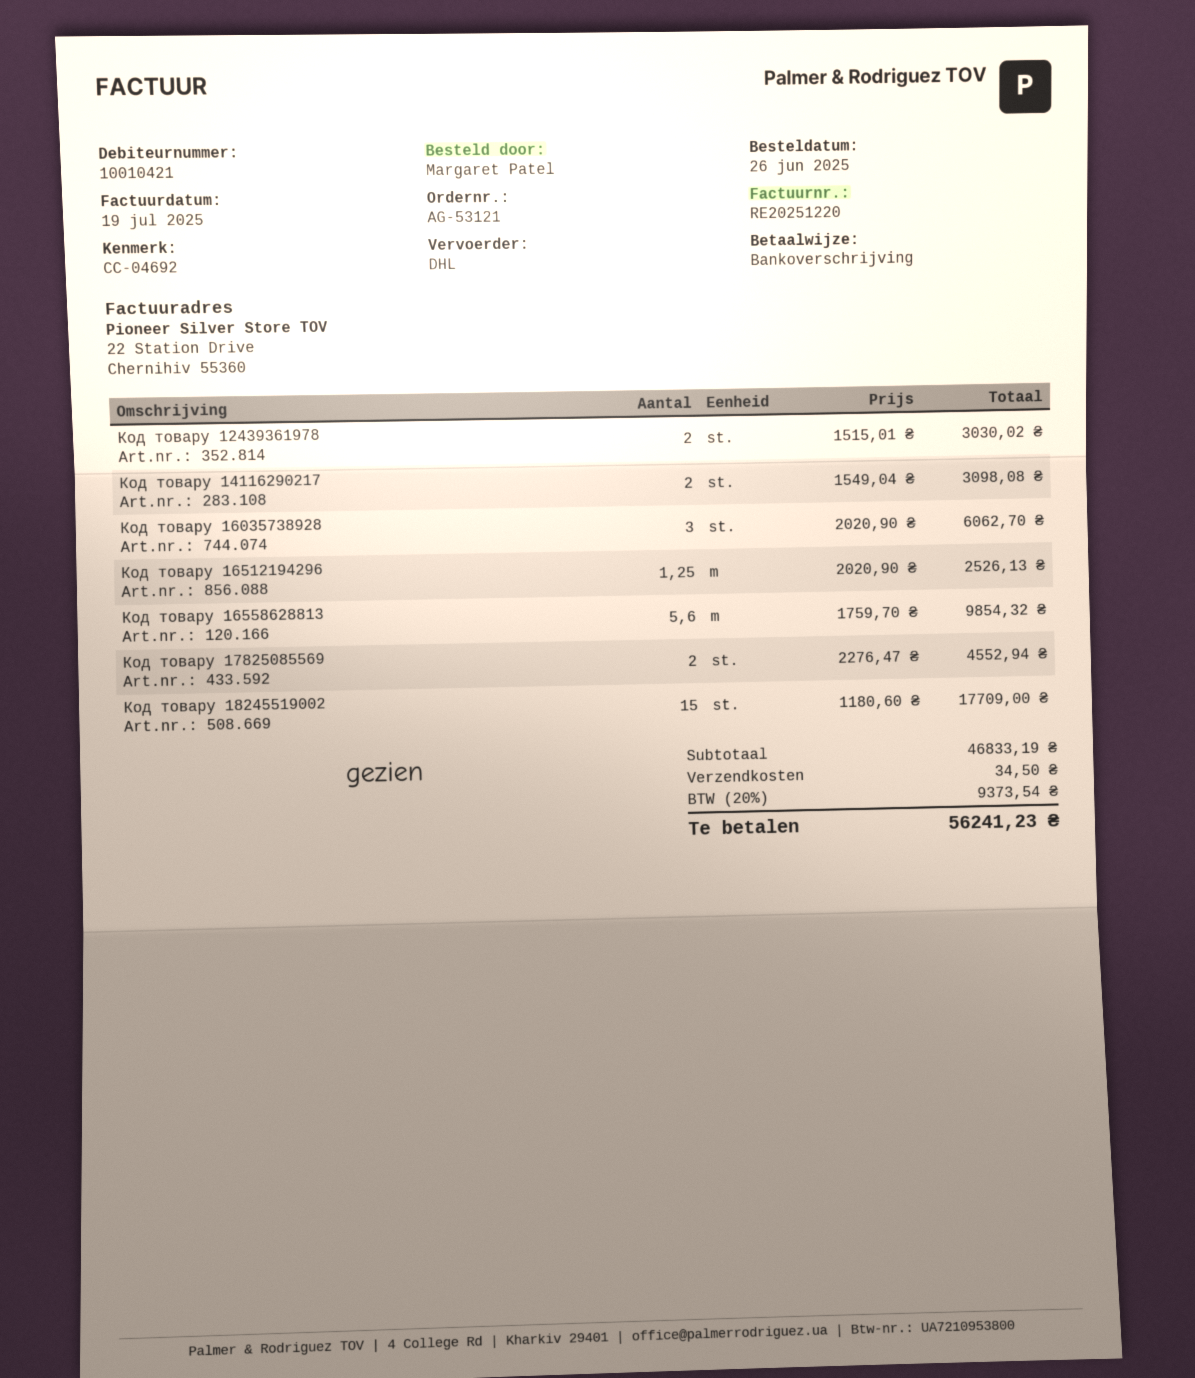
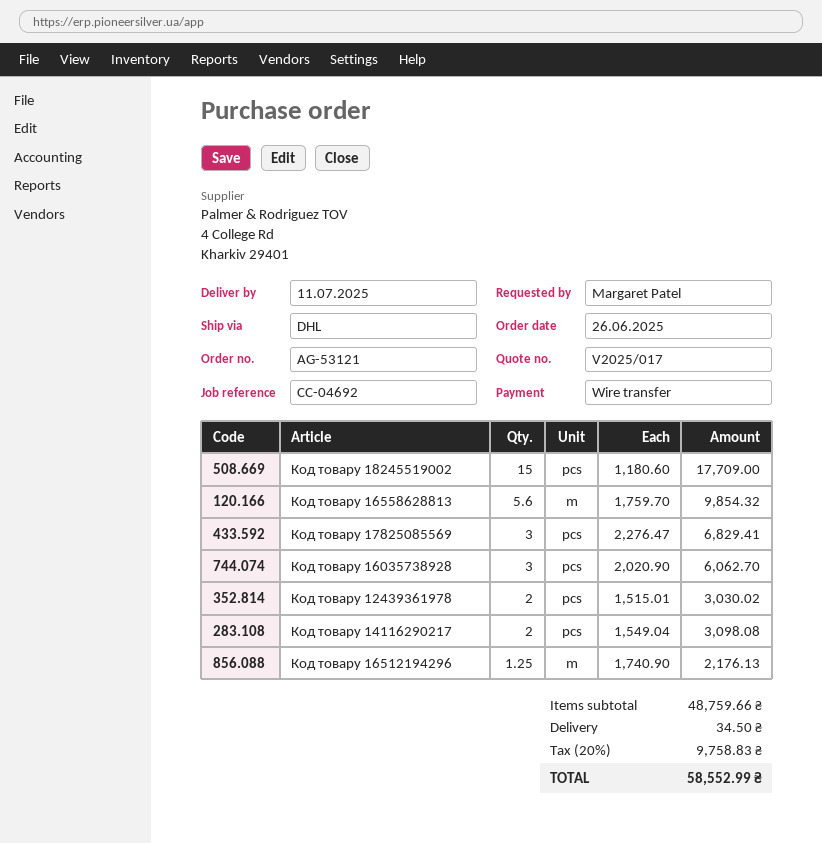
Код товару 16512194296: 1.25 x 2020.90 = 2526.13 -> 1.25 x 1740.90 = 2176.13
Код товару 17825085569: 2 x 2276.47 = 4552.94 -> 3 x 2276.47 = 6829.41
subtotal: 46833.19 -> 48759.66
tax: 20% = 9373.54 -> 20% = 9758.83
total: 56241.23 -> 58552.99

